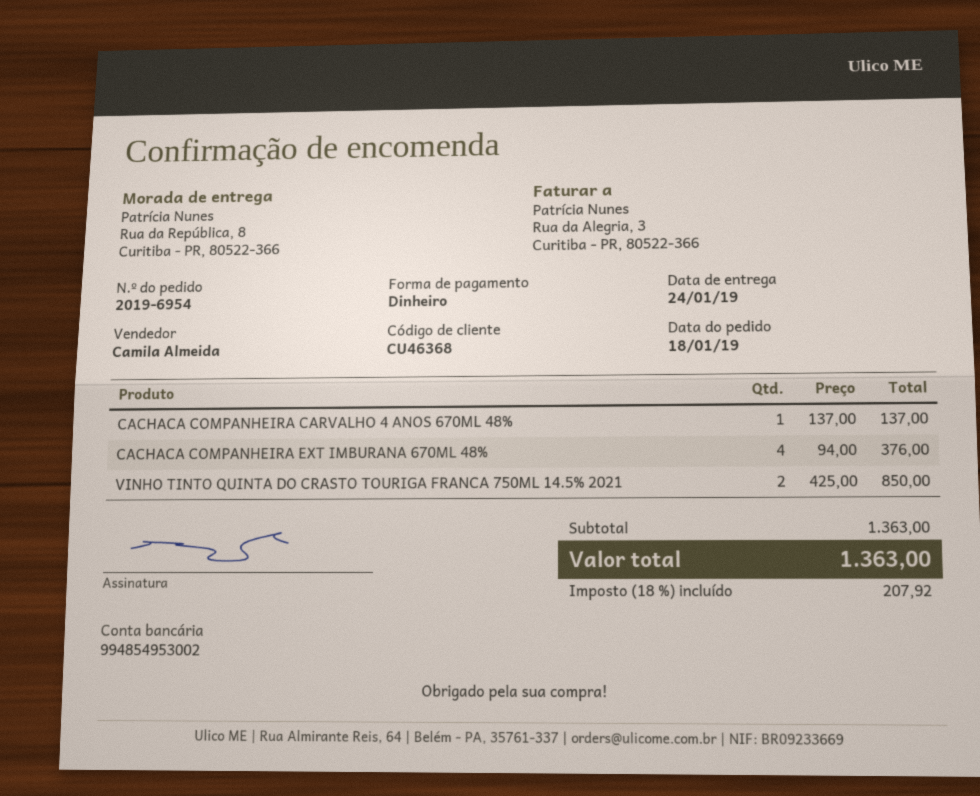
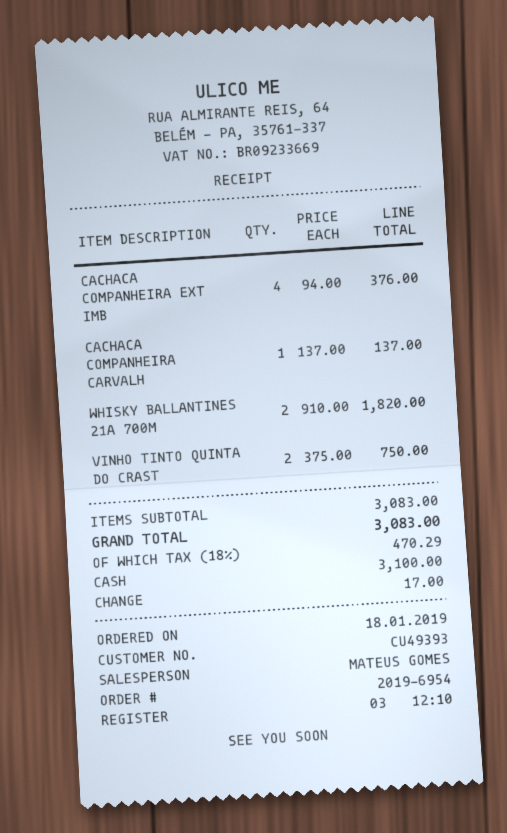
customer number: CU46368 -> CU49393
sales rep: Camila Almeida -> MATEUS GOMES
VINHO TINTO QUINTA DO CRASTO TOURIGA FRANCA 750ML 14.5% 2021: 2 x 425.00 = 850.00 -> 2 x 375.00 = 750.00
WHISKY BALLANTINES 21A 700M: none -> 2 x 910.00 = 1820.00
subtotal: 1363.00 -> 3083.00
tax: 18% = 207.92 -> 18% = 470.29
total: 1363.00 -> 3083.00

